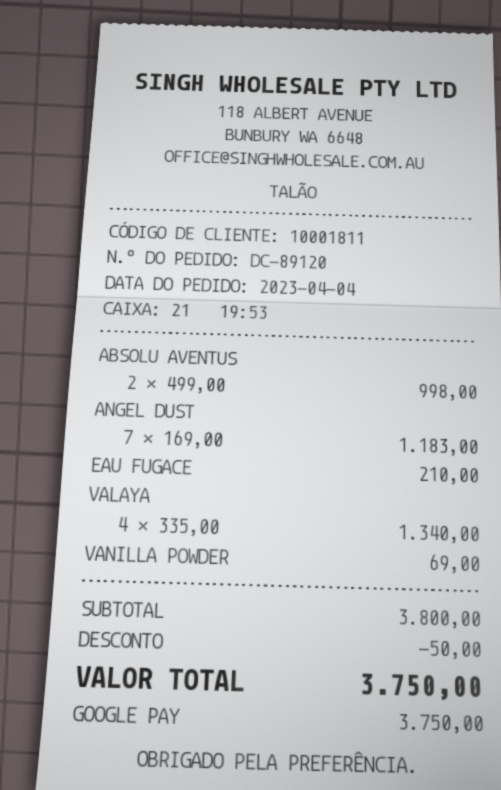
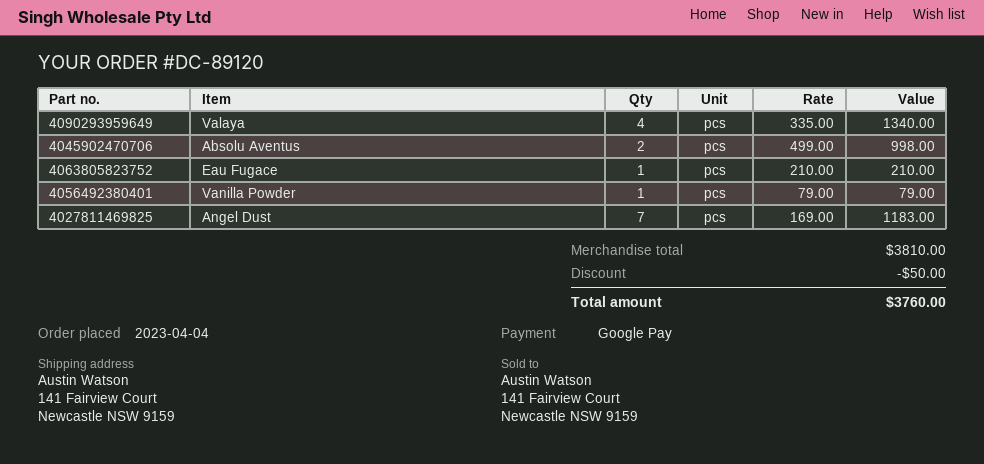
VANILLA POWDER: 1 x 69.00 = 69.00 -> 1 x 79.00 = 79.00
subtotal: 3800.00 -> 3810.00
total: 3750.00 -> 3760.00

